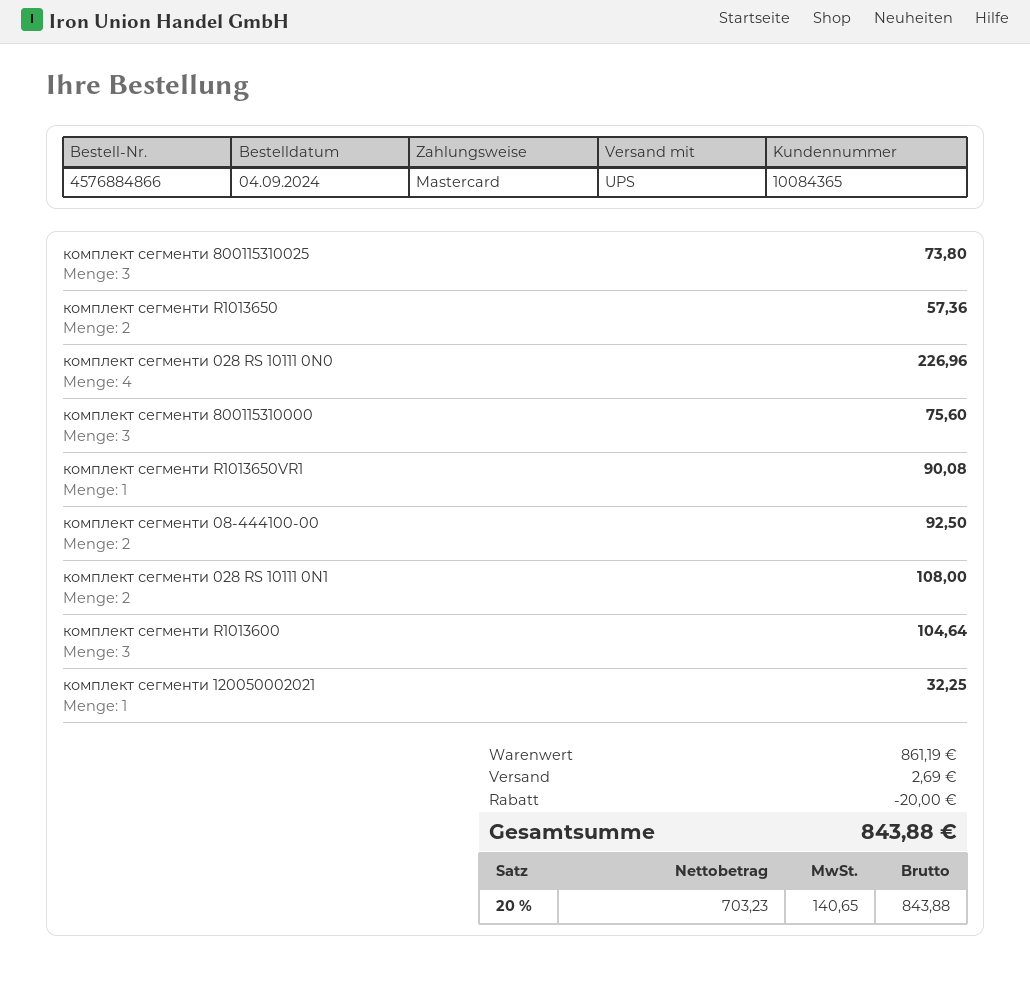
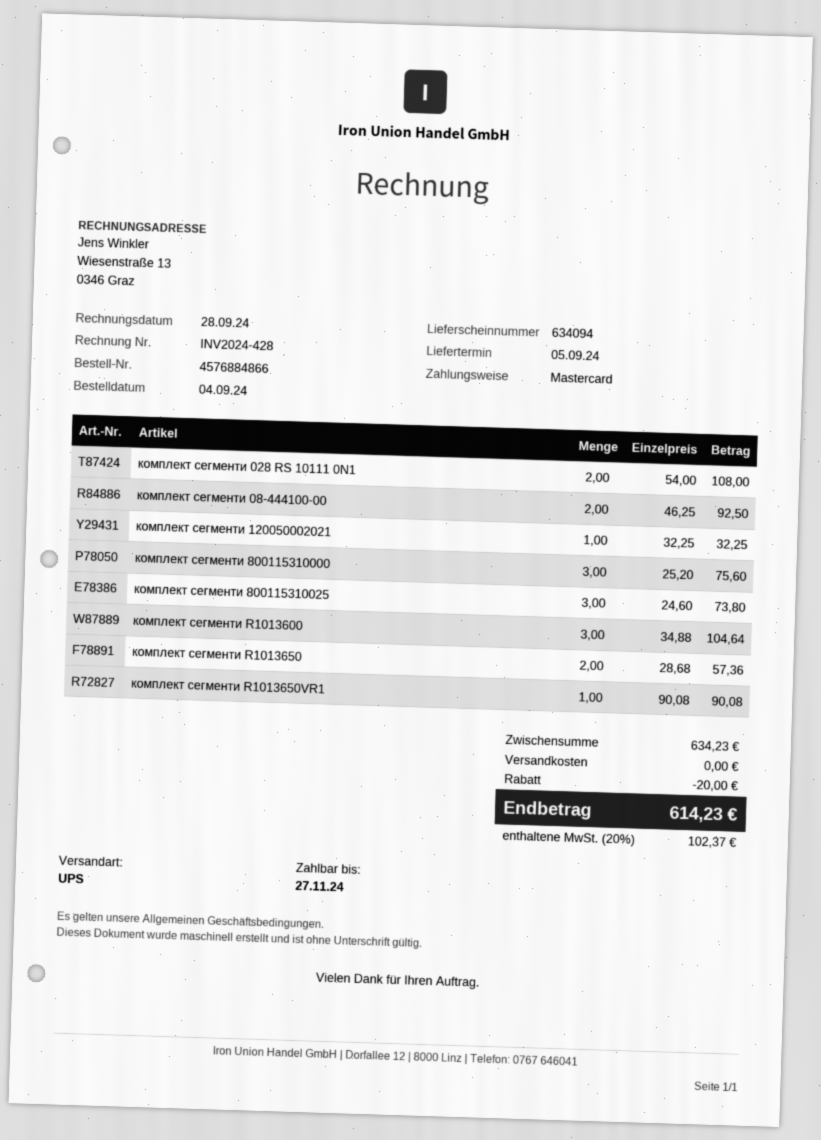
комплект сегменти 028 RS 10111 0N0: 4 for 226.96 -> none
subtotal: 861.19 -> 634.23
shipping: 2.69 -> 0.00
tax: 20% = 140.65 -> 20% = 102.37
total: 843.88 -> 614.23

